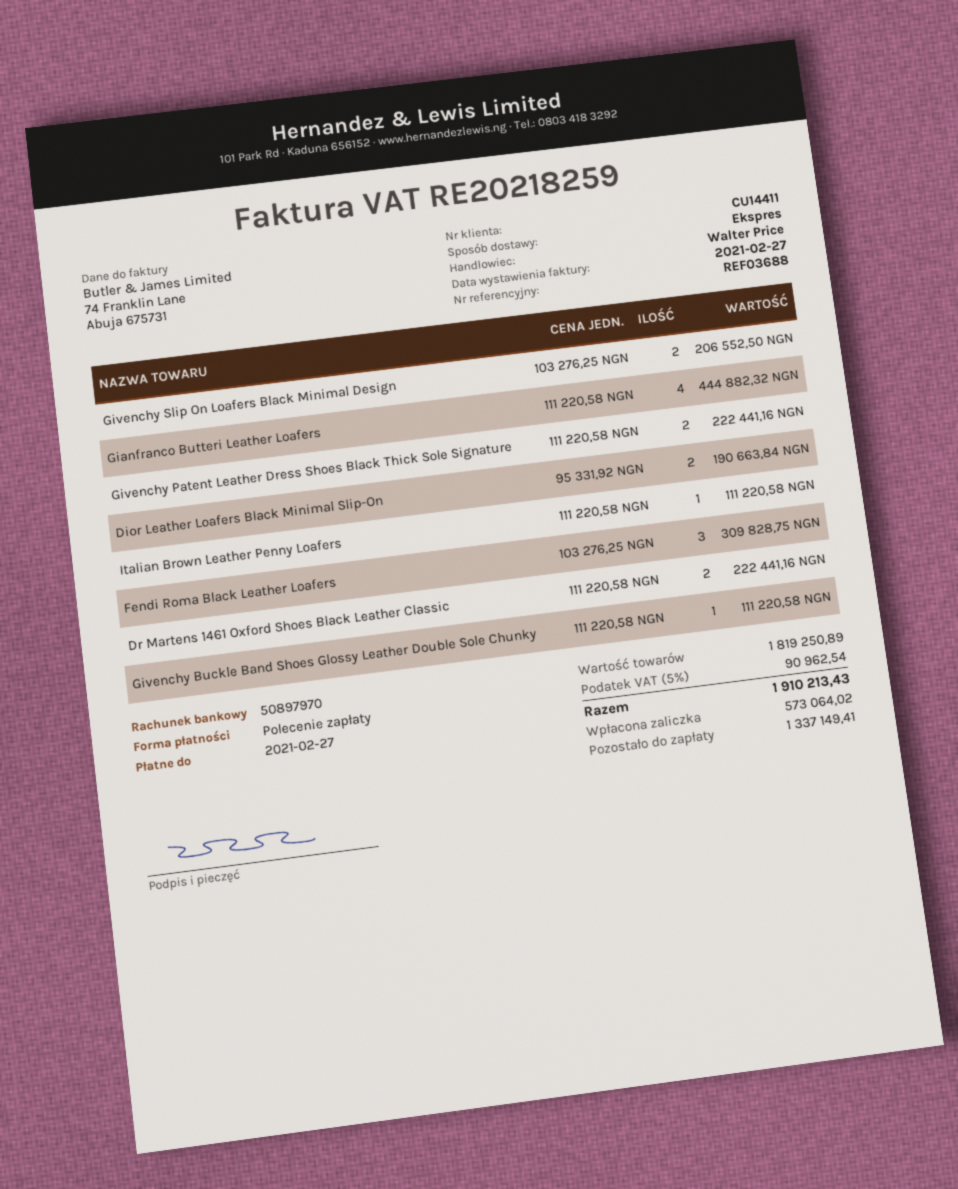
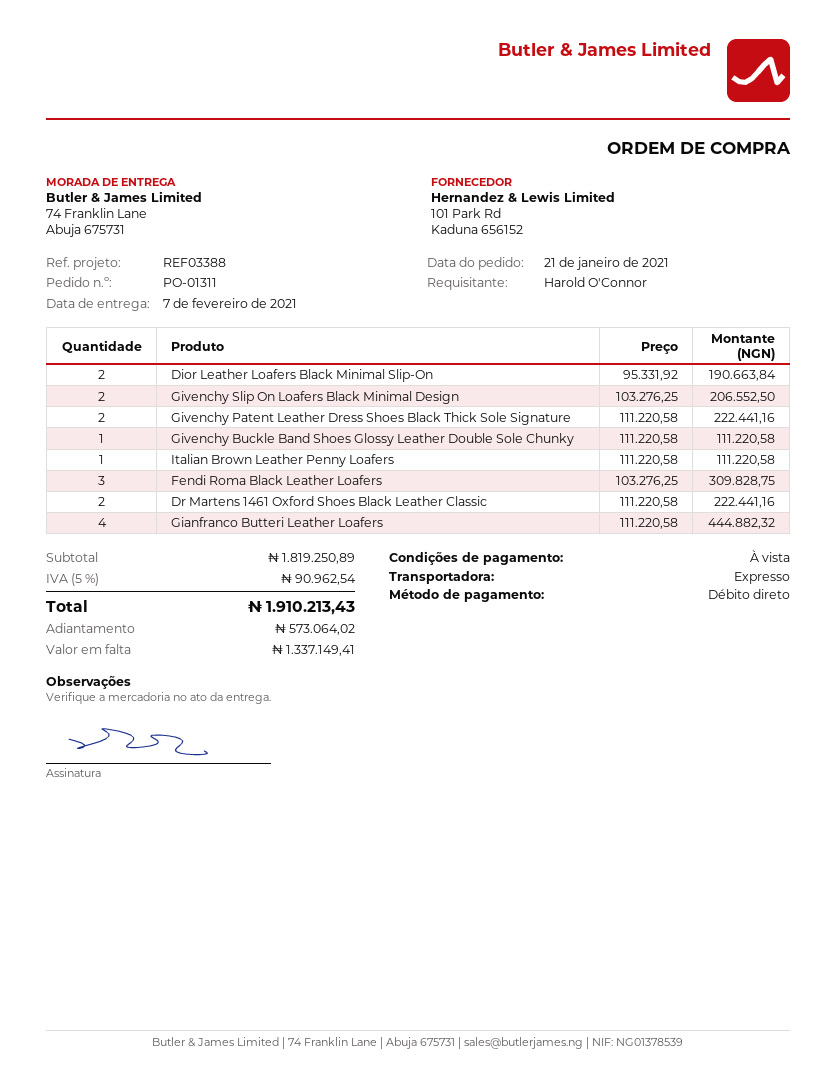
reference: REF03688 -> REF03388

